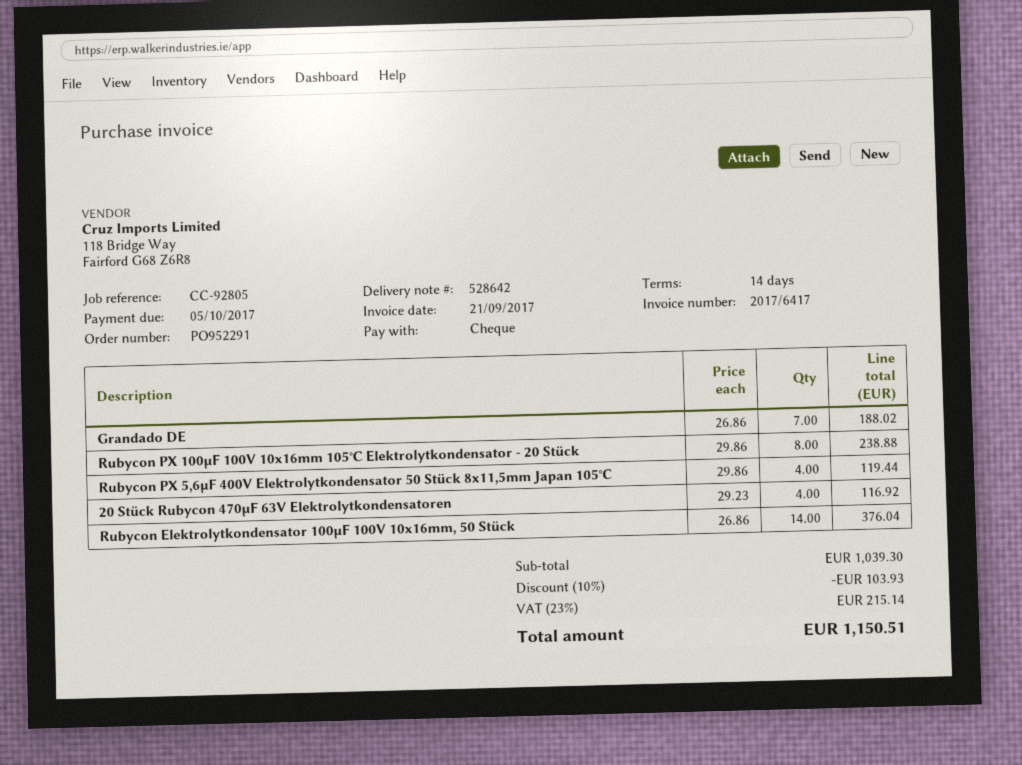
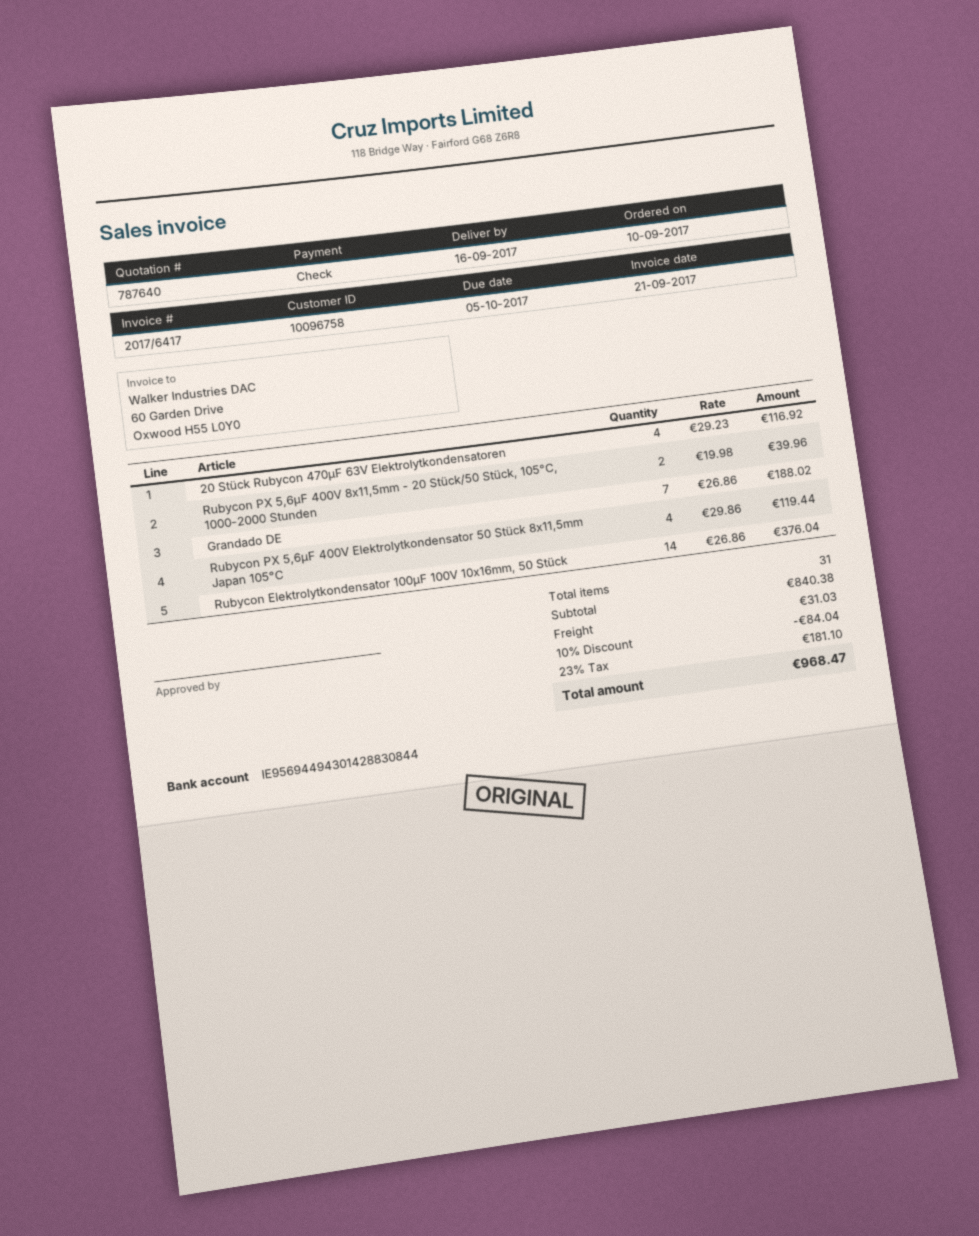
Rubycon PX 100µF 100V 10x16mm 105°C Elektrolytkondensator - 20 Stück: 8 x 29.86 = 238.88 -> none
Rubycon PX 5,6µF 400V 8x11,5mm - 20 Stück/50 Stück, 105°C, 1000-2000 Stunden: none -> 2 x 19.98 = 39.96
subtotal: 1039.30 -> 840.38
discount: 10% = 103.93 -> 10% = 84.04
shipping: none -> 31.03
tax: 23% = 215.14 -> 23% = 181.10
total: 1150.51 -> 968.47

